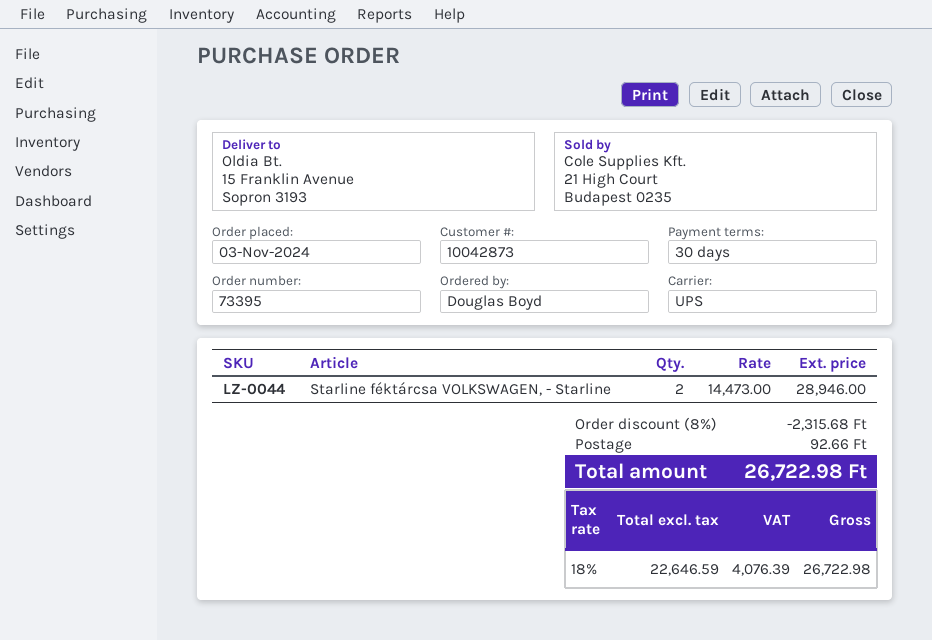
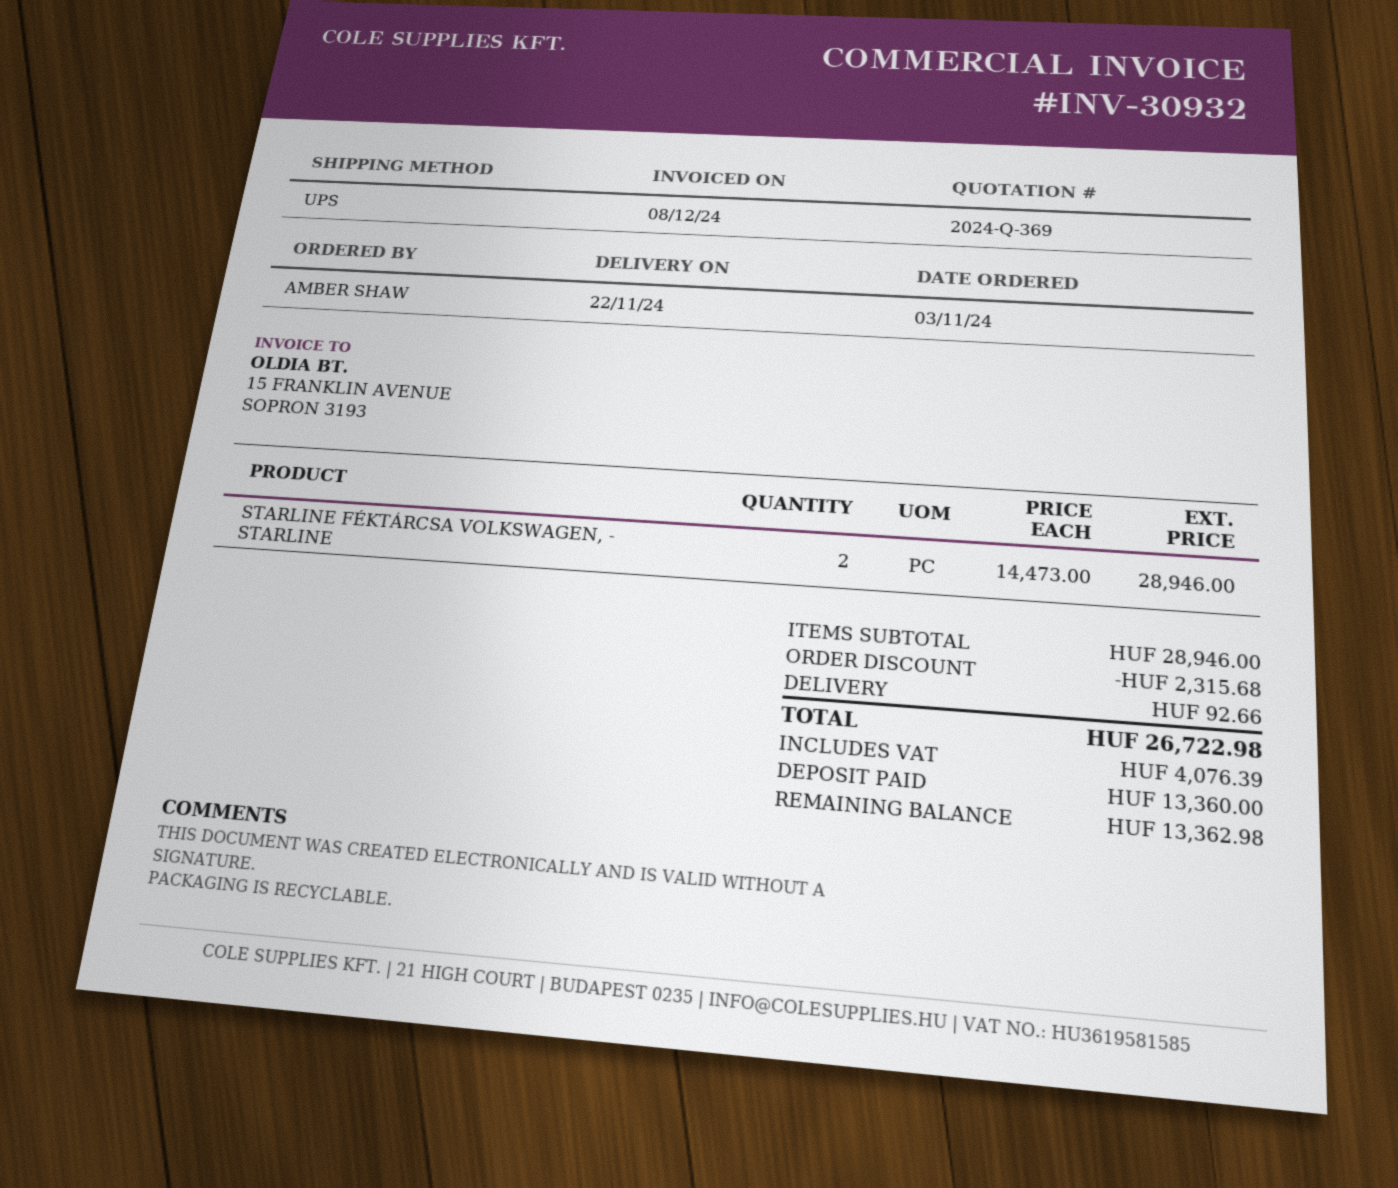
ordered by: Douglas Boyd -> AMBER SHAW

